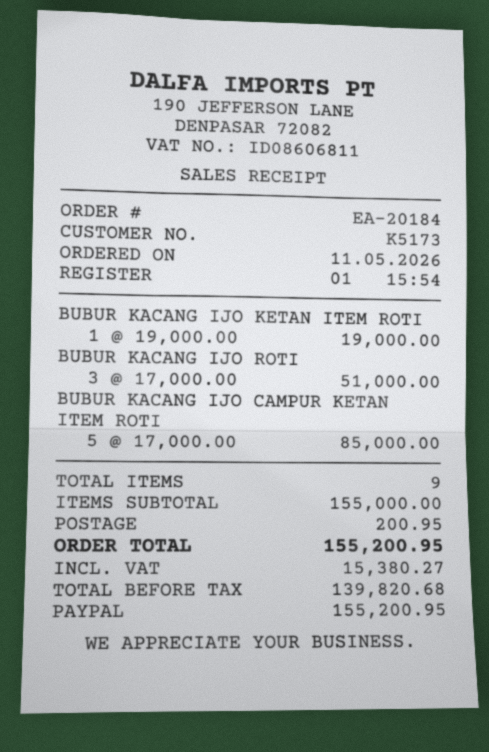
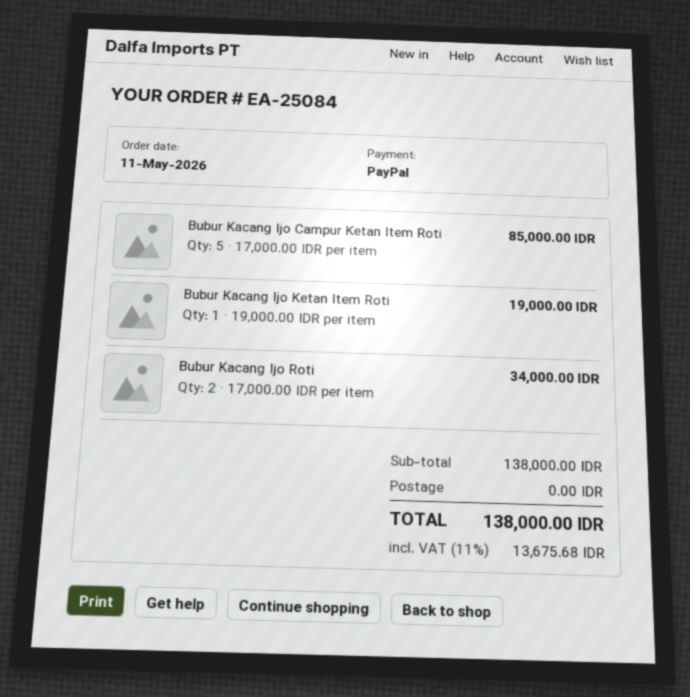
order number: EA-20184 -> EA-25084
BUBUR KACANG IJO ROTI: 3 x 17000.00 = 51000.00 -> 2 x 17000.00 = 34000.00
subtotal: 155000.00 -> 138000.00
shipping: 200.95 -> 0.00
tax: 15380.27 -> 13675.68
total: 155200.95 -> 138000.00

